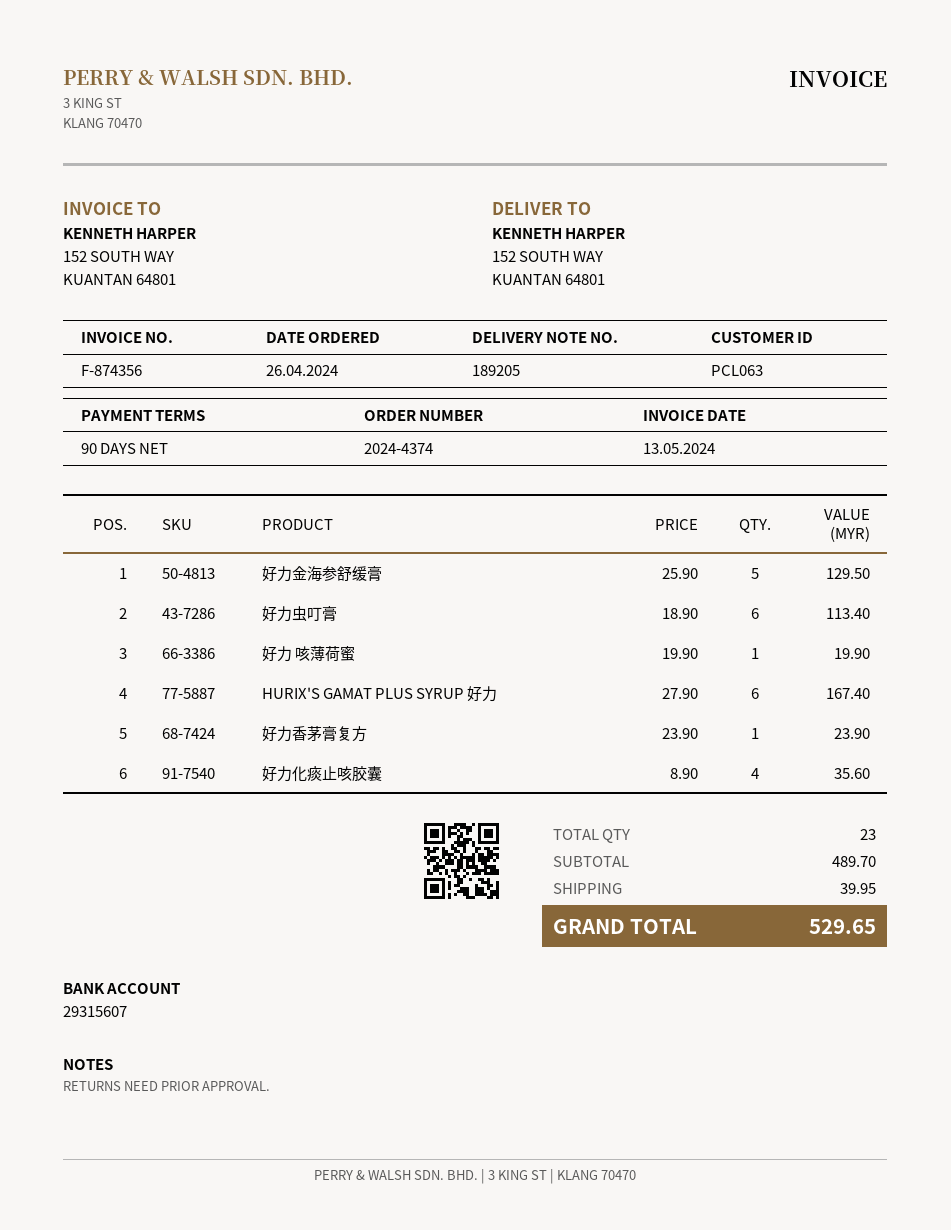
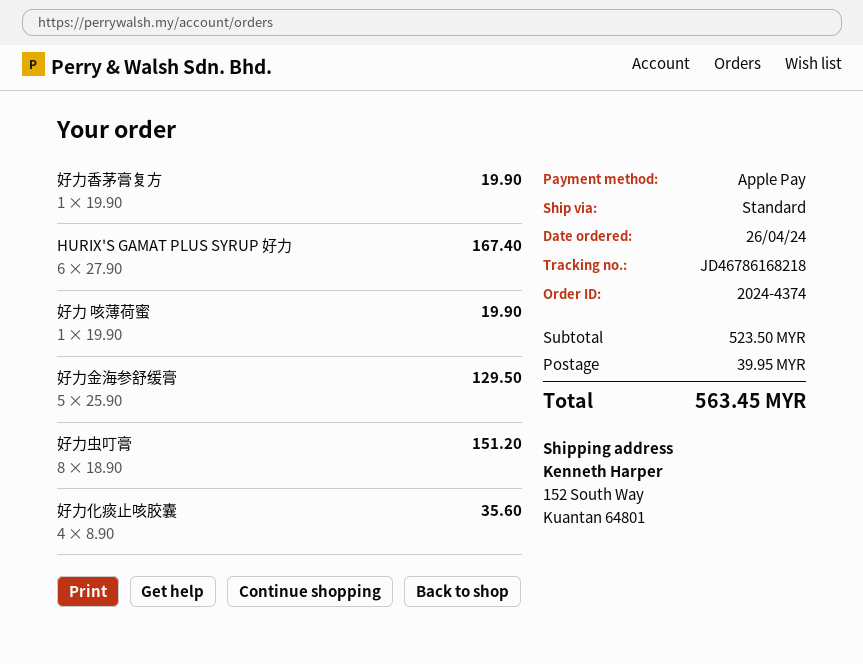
好力虫叮膏: 6 x 18.90 = 113.40 -> 8 x 18.90 = 151.20
好力香茅膏复方: 1 x 23.90 = 23.90 -> 1 x 19.90 = 19.90
subtotal: 489.70 -> 523.50
total: 529.65 -> 563.45

